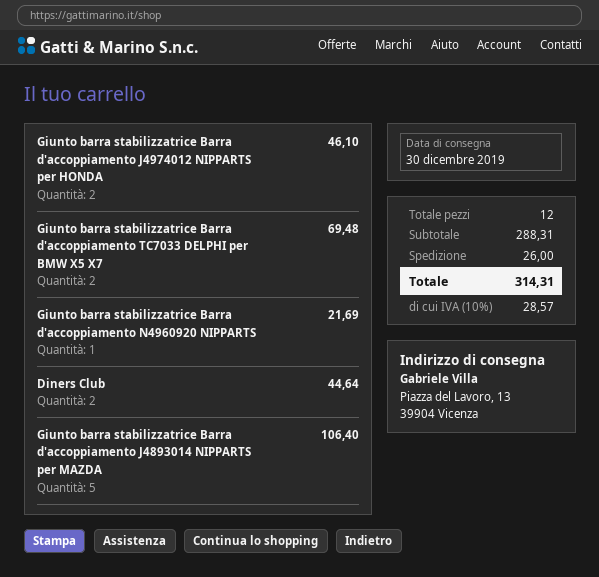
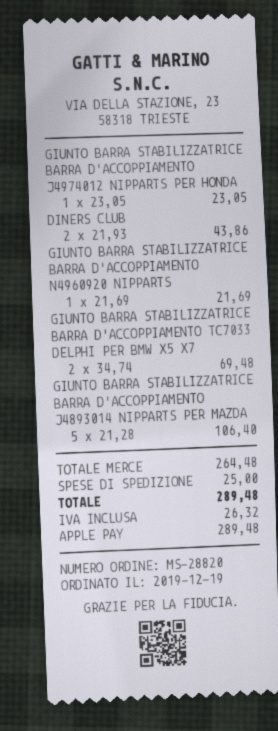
Giunto barra stabilizzatrice Barra d'accoppiamento J4974012 NIPPARTS per HONDA: 2 for 46.10 -> 1 for 23.05
Diners Club: 2 for 44.64 -> 2 for 43.86
subtotal: 288.31 -> 264.48
shipping: 26.00 -> 25.00
tax: 28.57 -> 26.32
total: 314.31 -> 289.48

